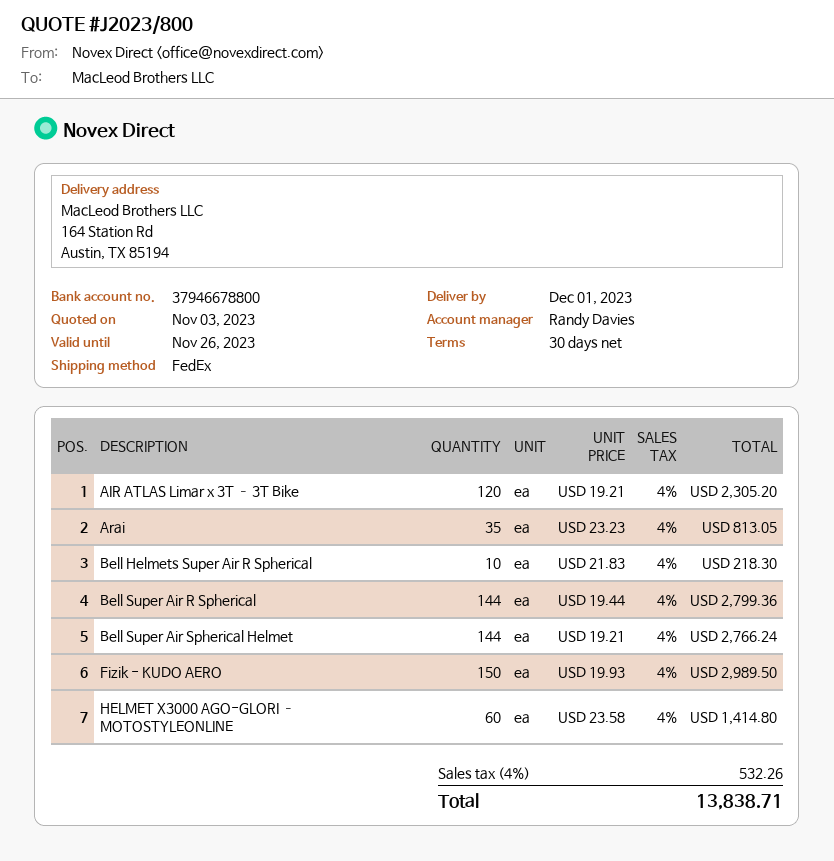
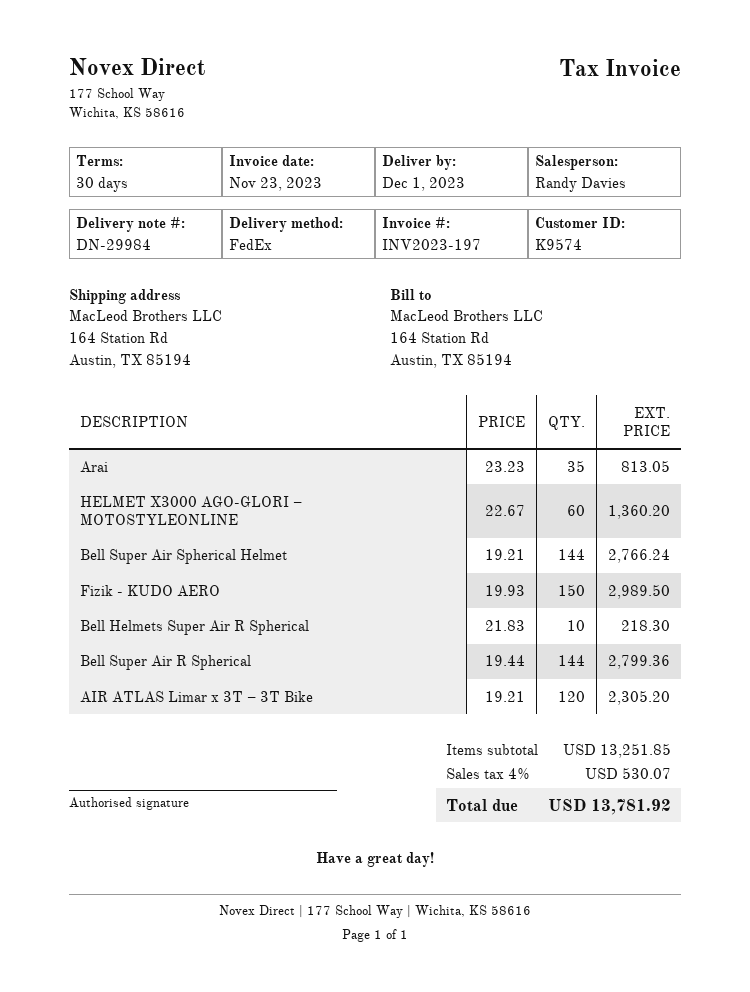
HELMET X3000 AGO-GLORI – MOTOSTYLEONLINE: 60 x 23.58 = 1414.80 -> 60 x 22.67 = 1360.20
tax: 4% = 532.26 -> 4% = 530.07
total: 13838.71 -> 13781.92

